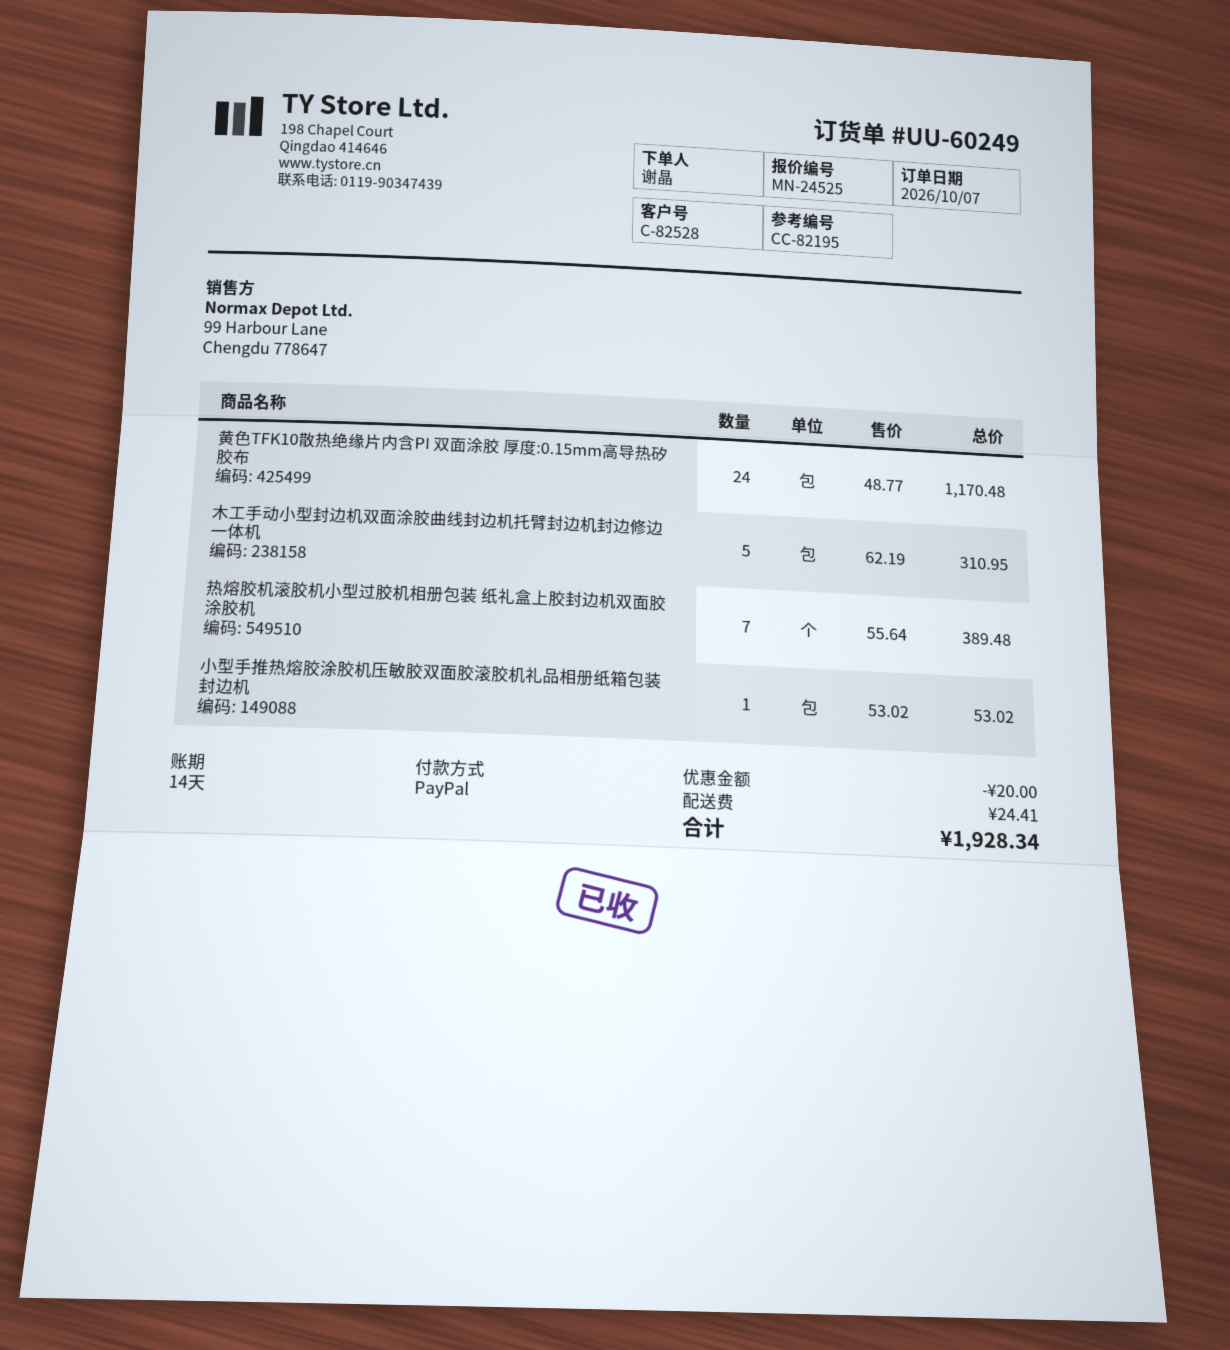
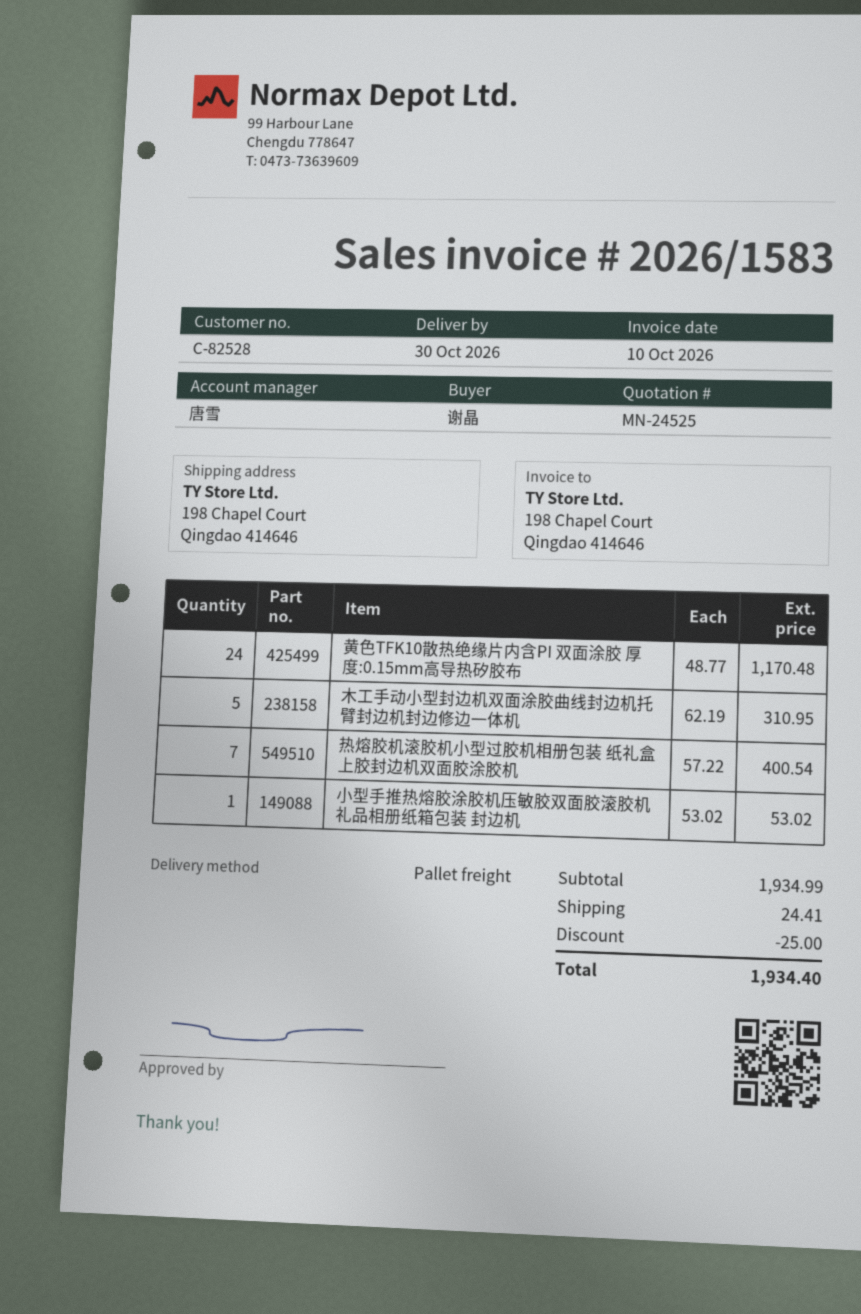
热熔胶机滚胶机小型过胶机相册包装 纸礼盒上胶封边机双面胶涂胶机: 7 x 55.64 = 389.48 -> 7 x 57.22 = 400.54
discount: 20.00 -> 25.00
total: 1928.34 -> 1934.40

